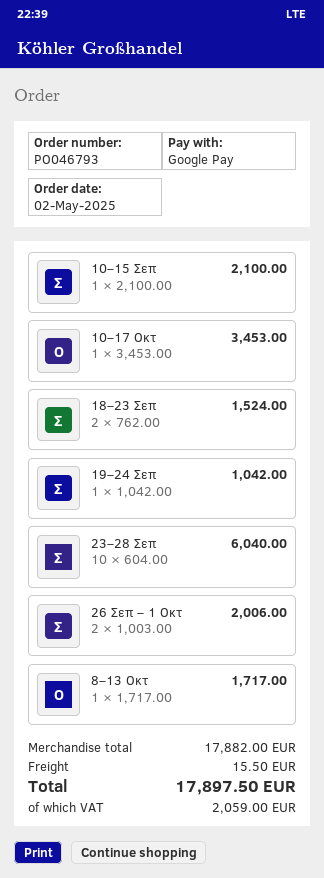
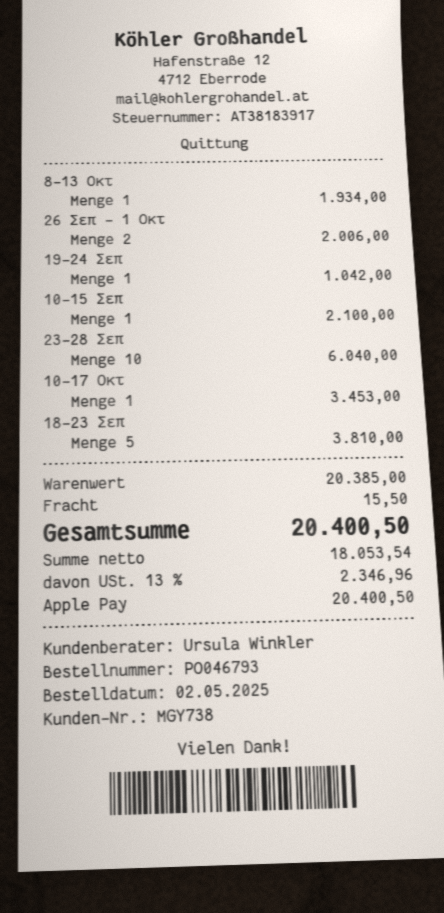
payment method: Google Pay -> Apple Pay
18–23 Σεπ: 2 for 1524.00 -> 5 for 3810.00
8–13 Οκτ: 1 for 1717.00 -> 1 for 1934.00
subtotal: 17882.00 -> 20385.00
tax: 2059.00 -> 2346.96
total: 17897.50 -> 20400.50

